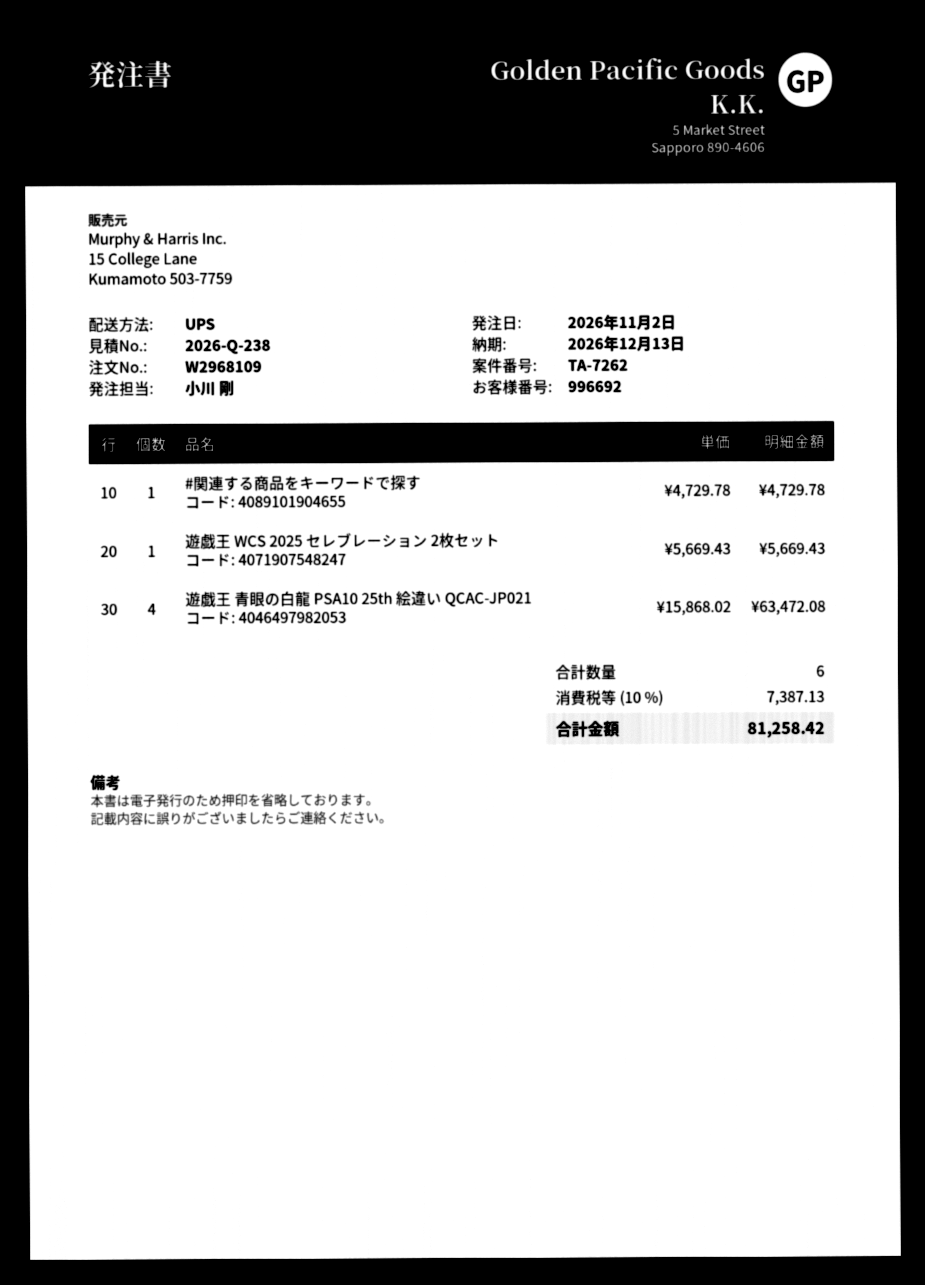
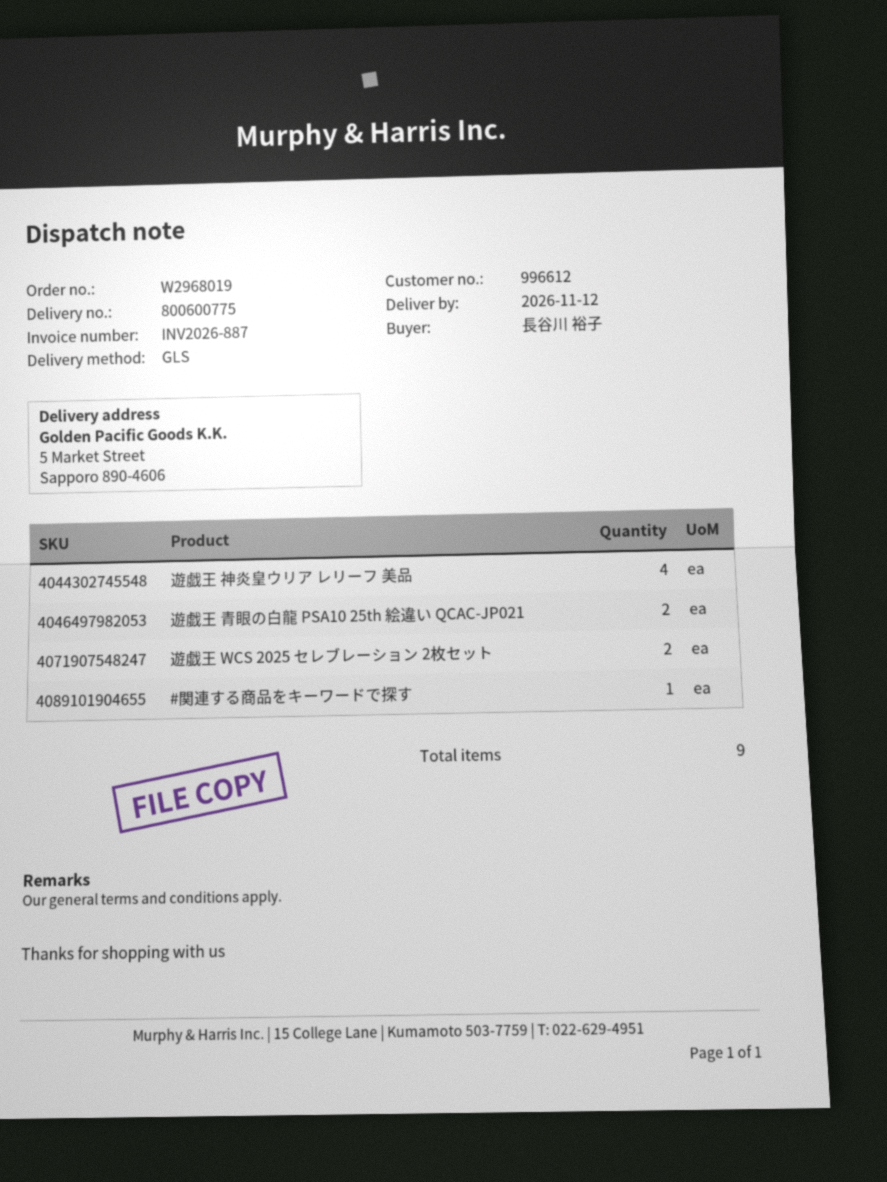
order number: W2968109 -> W2968019
delivery date: 2026-12-13 -> 2026-11-12
customer number: 996692 -> 996612
ordered by: 小川 剛 -> 長谷川 裕子
shipping method: UPS -> GLS
遊戯王 WCS 2025 セレブレーション 2枚セット: 1 -> 2
遊戯王 青眼の白龍 PSA10 25th 絵違い QCAC-JP021: 4 -> 2
遊戯王 神炎皇ウリア レリーフ 美品: none -> 4
total quantity: 6 -> 9

